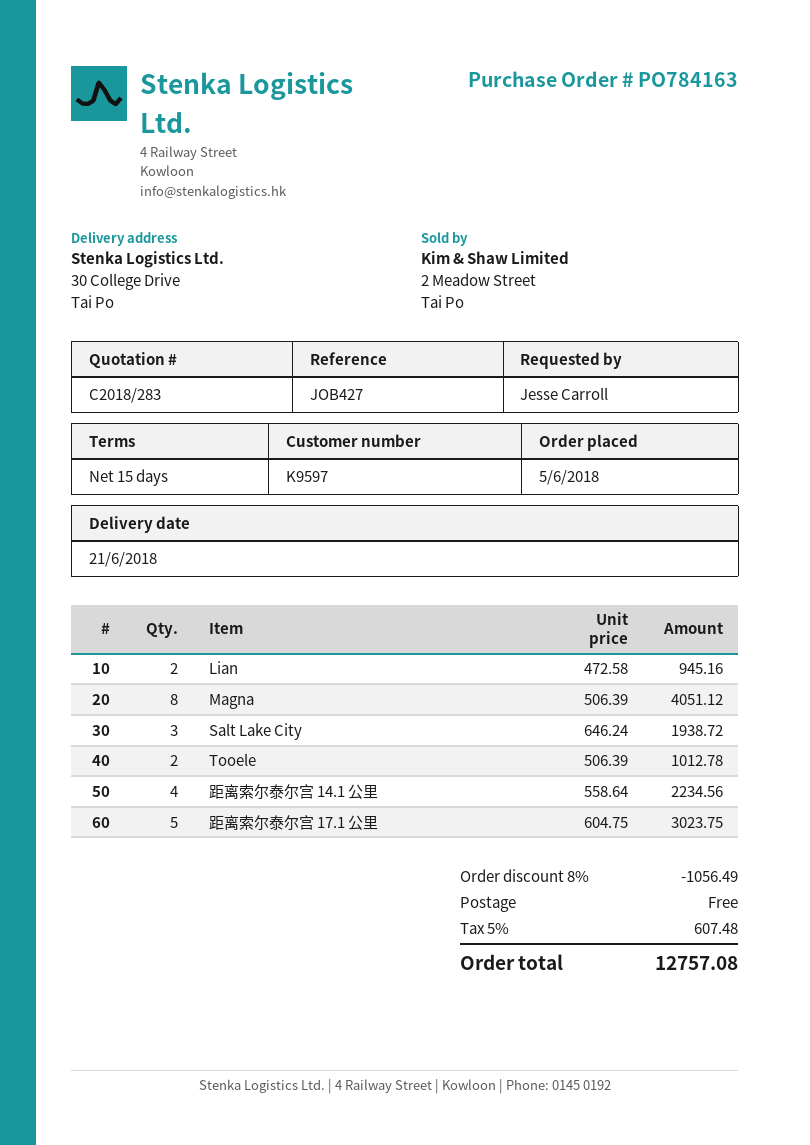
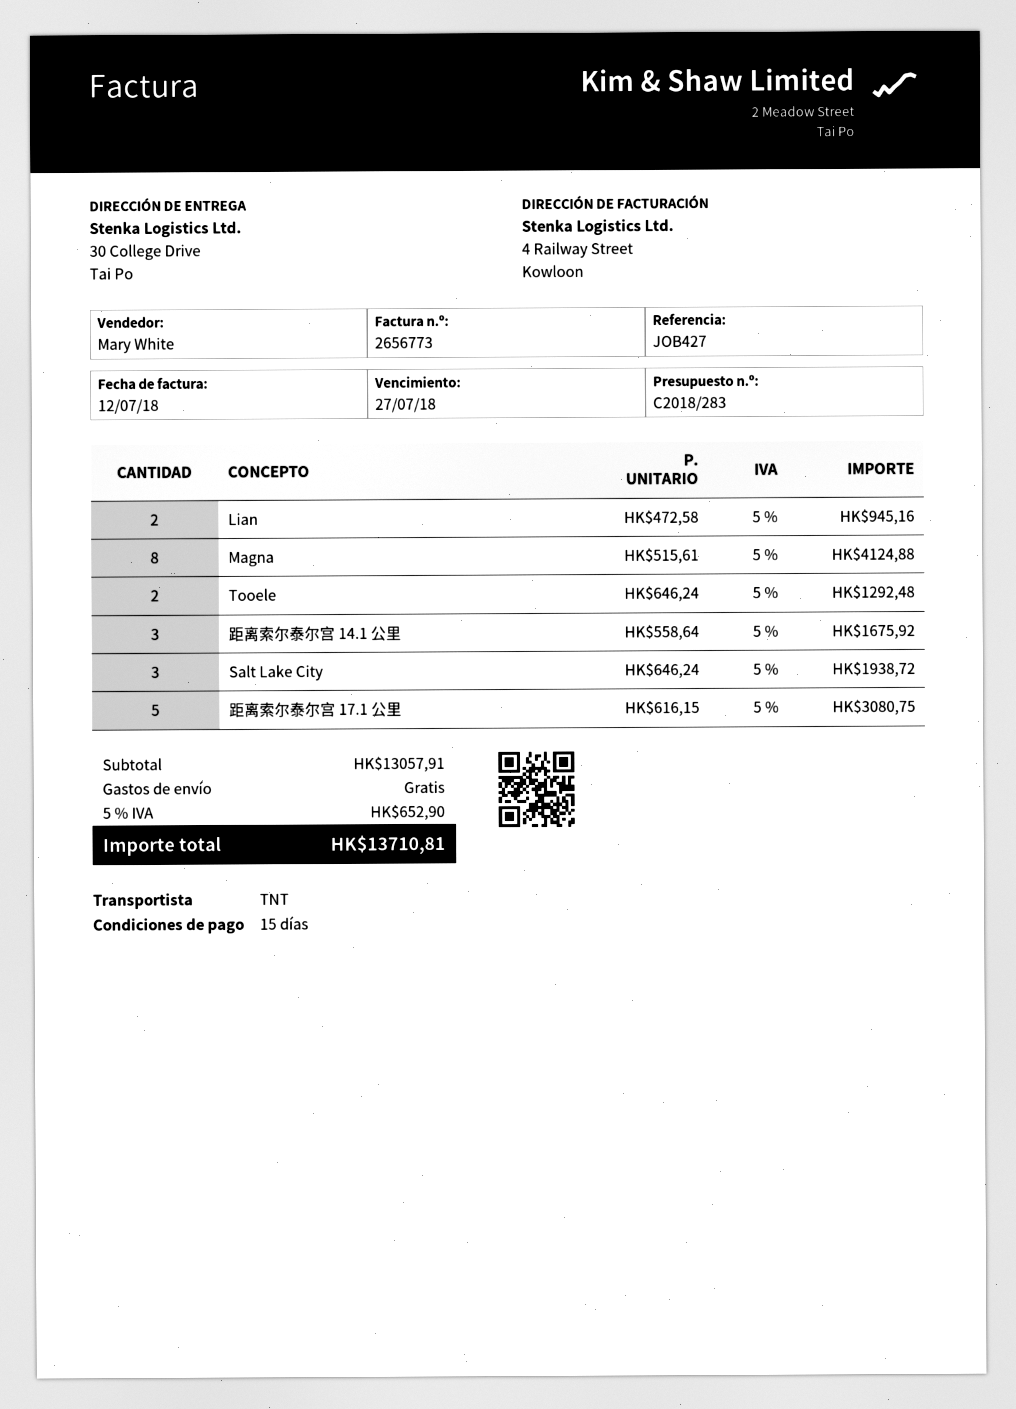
Magna: 8 x 506.39 = 4051.12 -> 8 x 515.61 = 4124.88
Tooele: 2 x 506.39 = 1012.78 -> 2 x 646.24 = 1292.48
距离索尔泰尔宫 14.1 公里: 4 x 558.64 = 2234.56 -> 3 x 558.64 = 1675.92
距离索尔泰尔宫 17.1 公里: 5 x 604.75 = 3023.75 -> 5 x 616.15 = 3080.75
discount: 8% = 1056.49 -> none
tax: 5% = 607.48 -> 5% = 652.90
total: 12757.08 -> 13710.81

